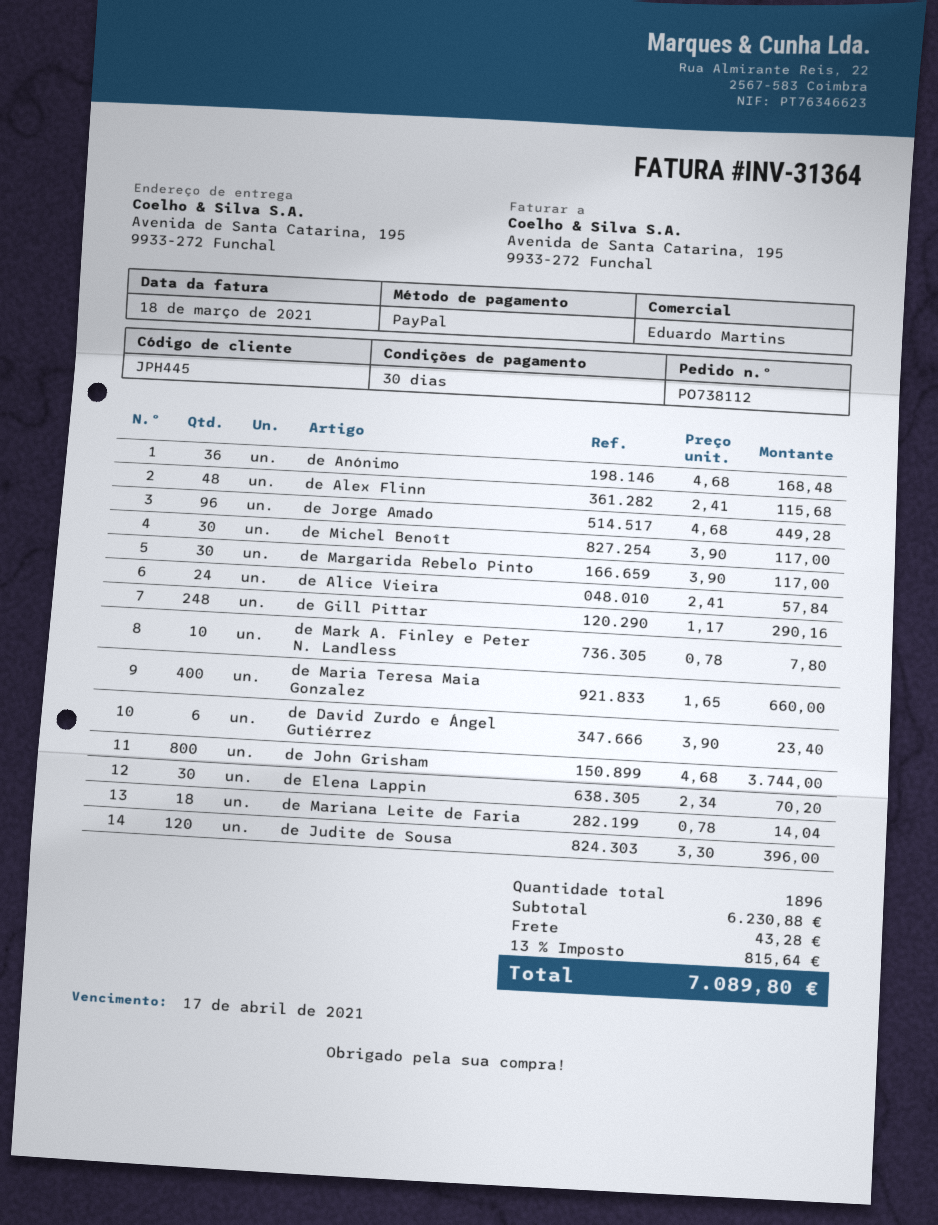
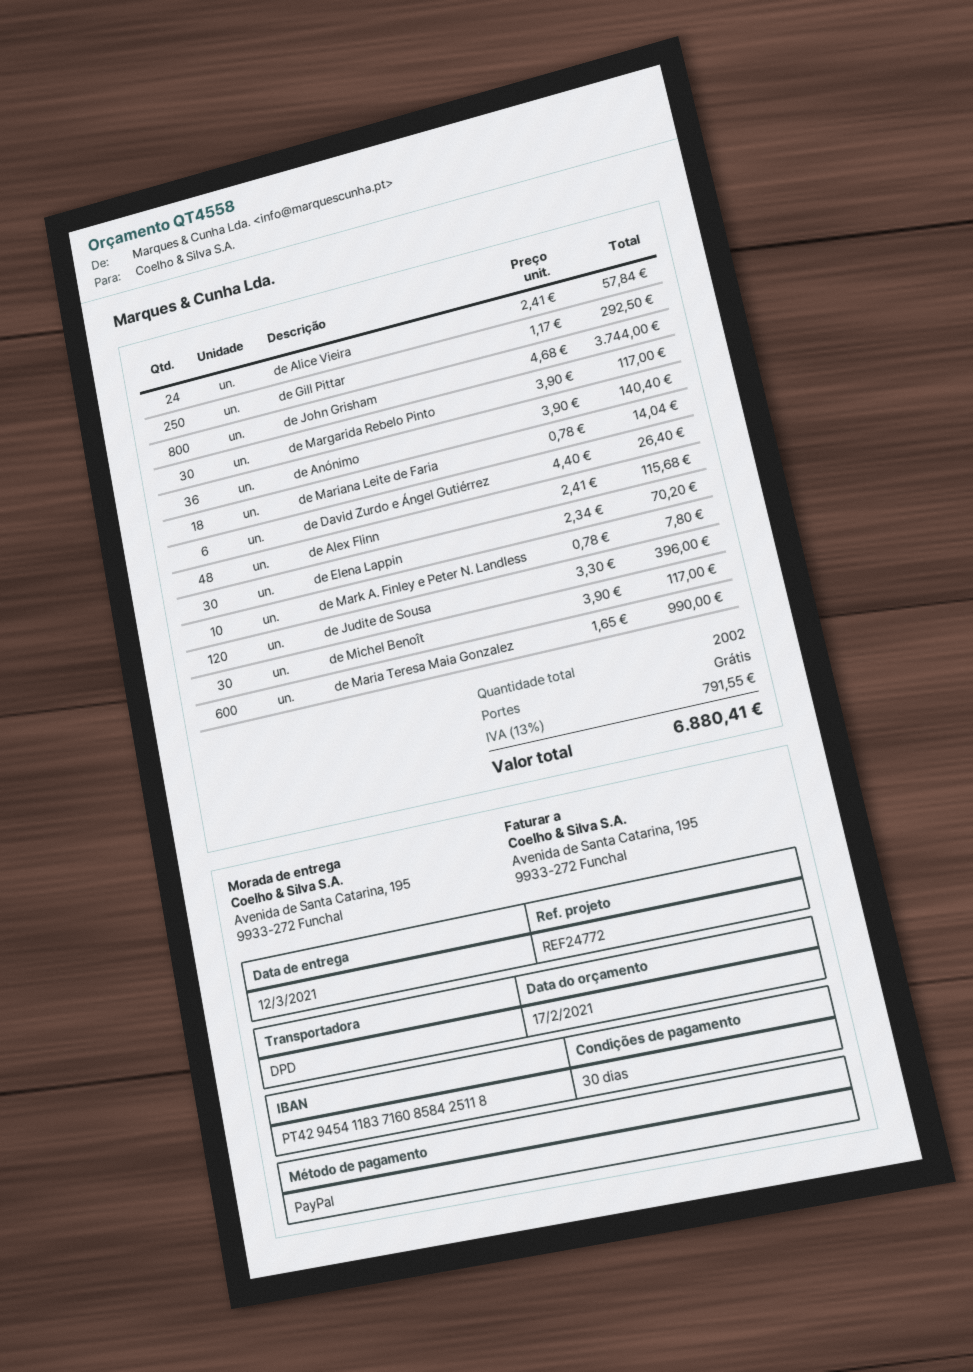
de Anónimo: 36 x 4.68 = 168.48 -> 36 x 3.90 = 140.40
de Jorge Amado: 96 x 4.68 = 449.28 -> none
de Gill Pittar: 248 x 1.17 = 290.16 -> 250 x 1.17 = 292.50
de Maria Teresa Maia Gonzalez: 400 x 1.65 = 660.00 -> 600 x 1.65 = 990.00
de David Zurdo e Ángel Gutiérrez: 6 x 3.90 = 23.40 -> 6 x 4.40 = 26.40
total quantity: 1896 -> 2002
shipping: 43.28 -> 0.00
tax: 13% = 815.64 -> 13% = 791.55
total: 7089.80 -> 6880.41

